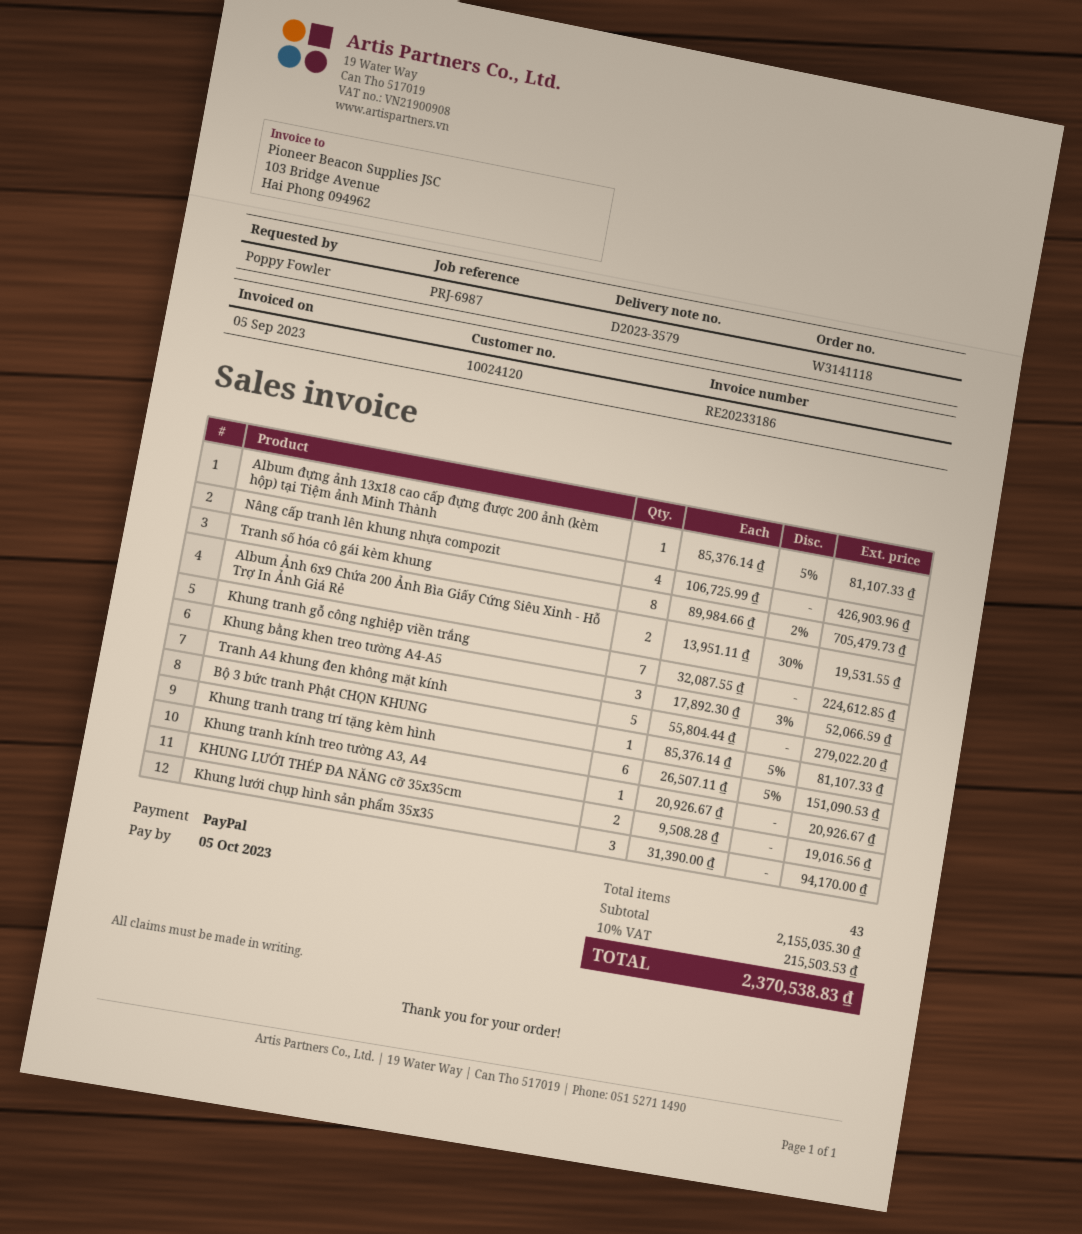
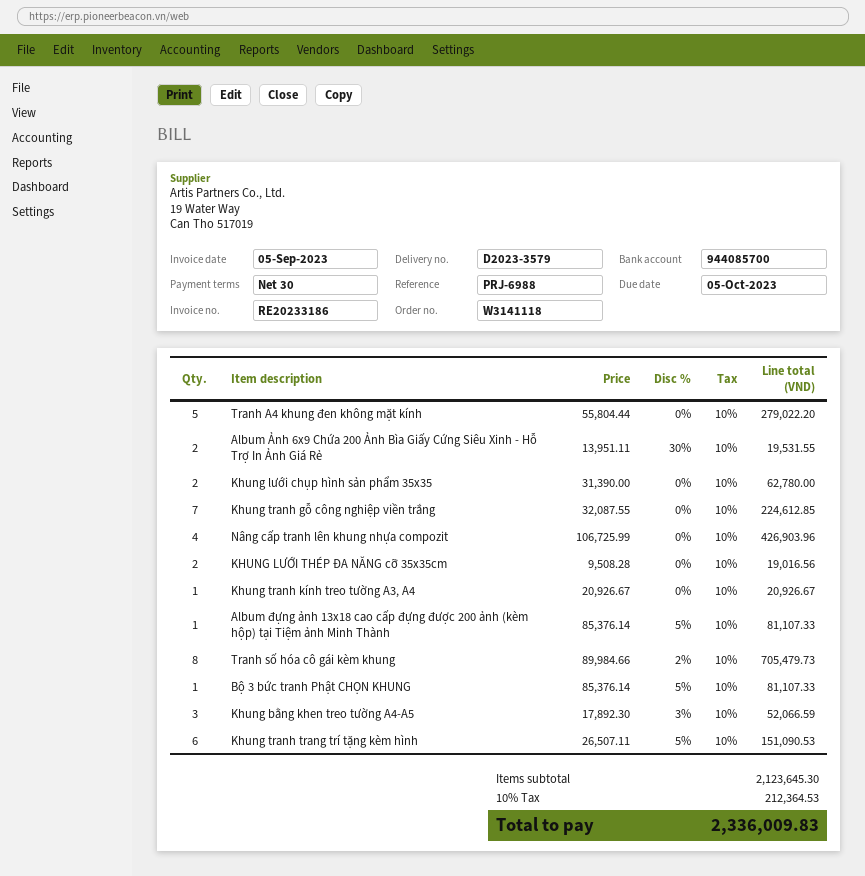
reference: PRJ-6987 -> PRJ-6988
Khung lưới chụp hình sản phẩm 35x35: 3 x 31390.00 = 94170.00 -> 2 x 31390.00 = 62780.00
subtotal: 2155035.30 -> 2123645.30
tax: 10% = 215503.53 -> 10% = 212364.53
total: 2370538.83 -> 2336009.83

